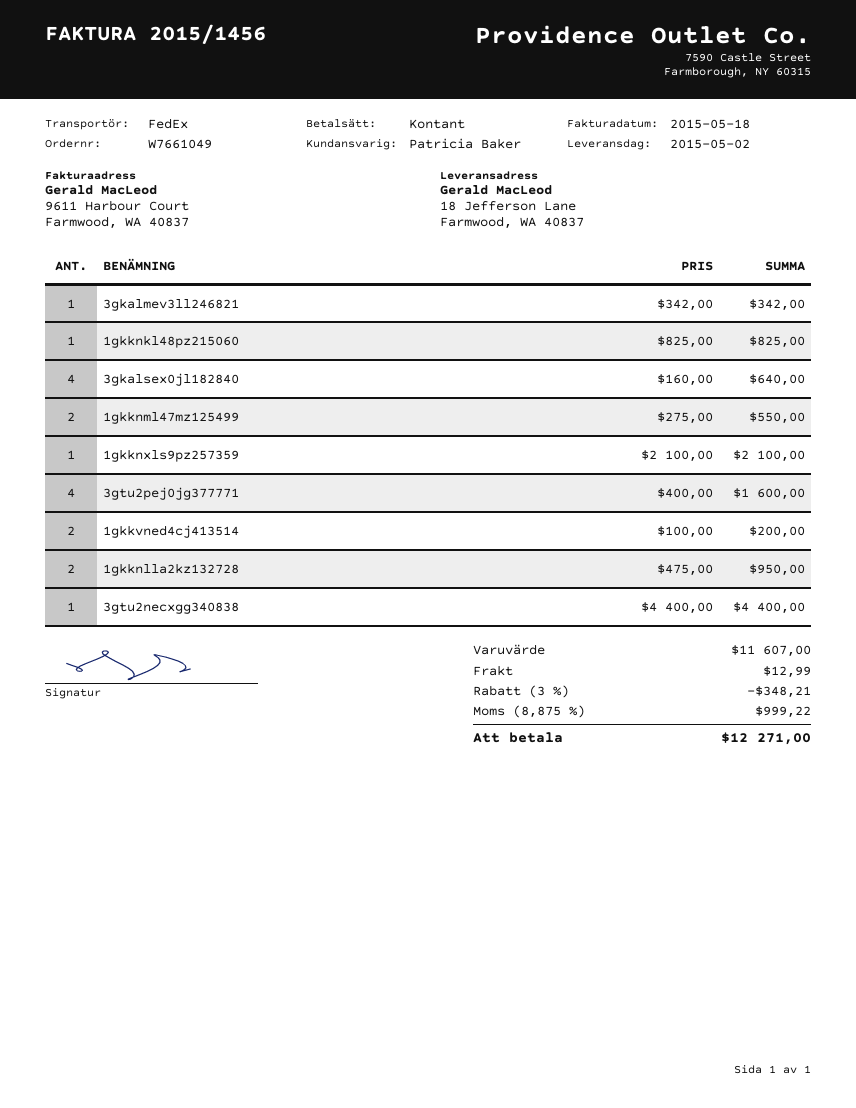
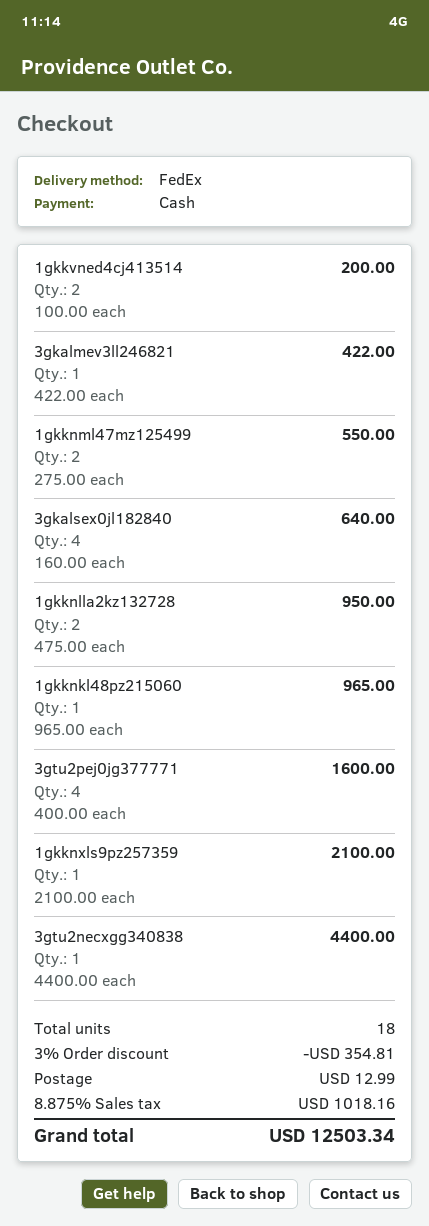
3gkalmev3ll246821: 1 x 342.00 = 342.00 -> 1 x 422.00 = 422.00
1gkknkl48pz215060: 1 x 825.00 = 825.00 -> 1 x 965.00 = 965.00
discount: 3% = 348.21 -> 3% = 354.81
tax: 8.875% = 999.22 -> 8.875% = 1018.16
total: 12271.00 -> 12503.34

